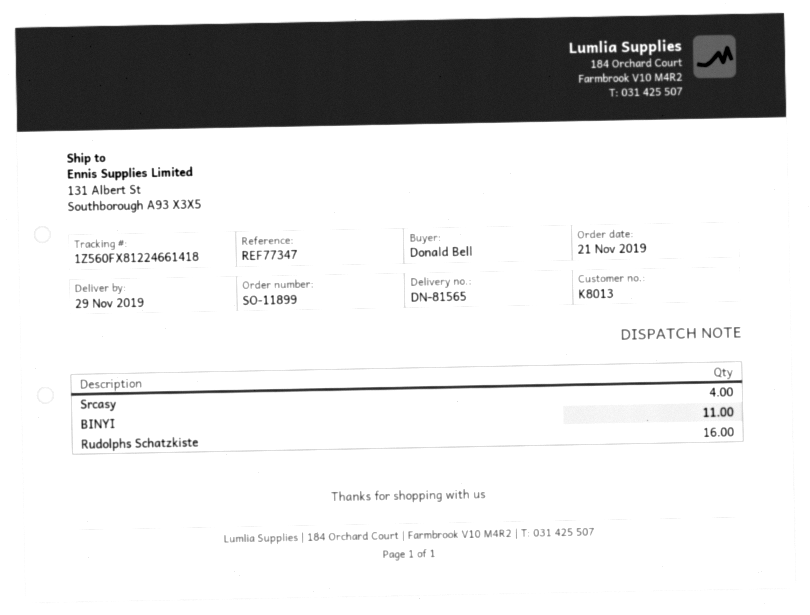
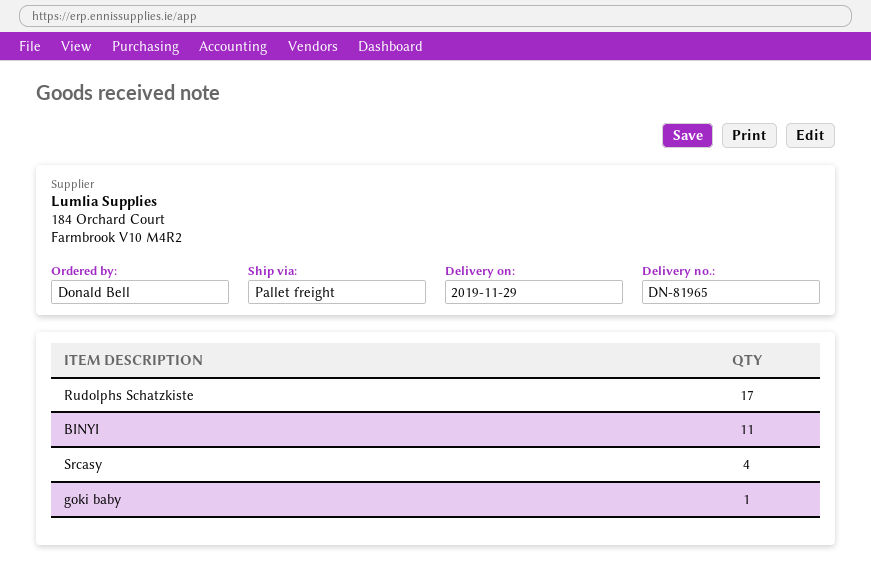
delivery note number: DN-81565 -> DN-81965
Rudolphs Schatzkiste: 16 -> 17
goki baby: none -> 1

